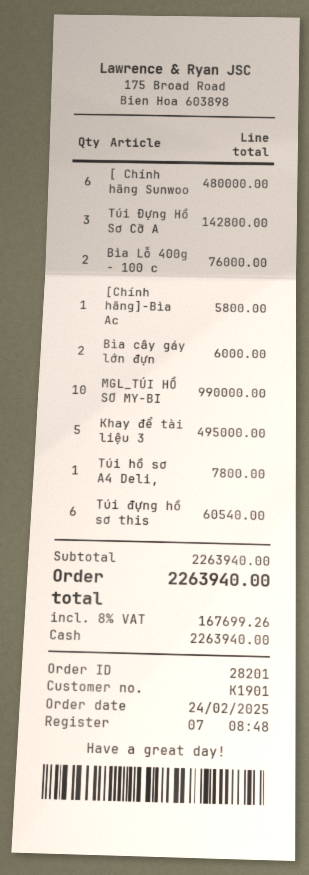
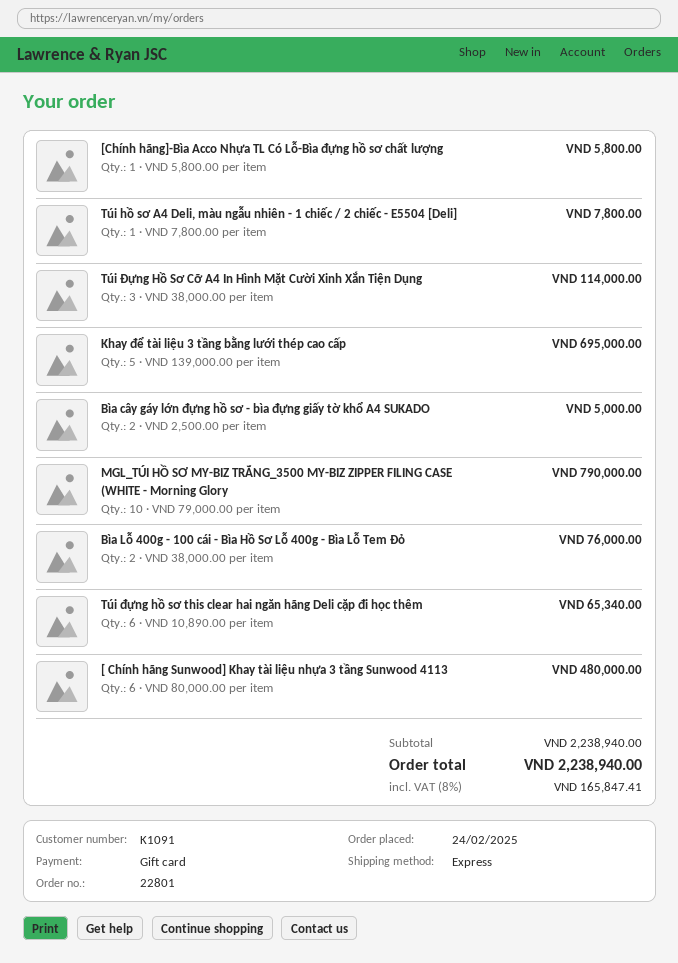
order number: 28201 -> 22801
customer number: K1901 -> K1091
payment method: cash -> gift card
Túi Đựng Hồ Sơ Cỡ A: 3 for 142800.00 -> 3 for 114000.00
Bìa cây gáy lớn đựn: 2 for 6000.00 -> 2 for 5000.00
MGL_TÚI HỒ SƠ MY-BI: 10 for 990000.00 -> 10 for 790000.00
Khay để tài liệu 3: 5 for 495000.00 -> 5 for 695000.00
Túi đựng hồ sơ this: 6 for 60540.00 -> 6 for 65340.00
subtotal: 2263940.00 -> 2238940.00
tax: 8% = 167699.26 -> 8% = 165847.41
total: 2263940.00 -> 2238940.00

